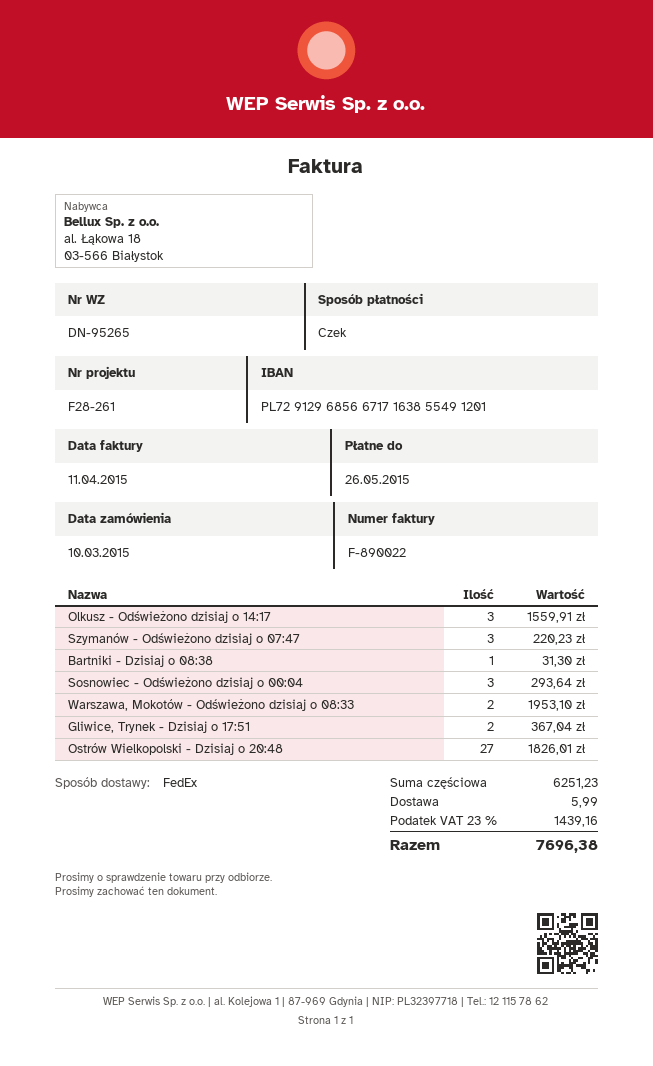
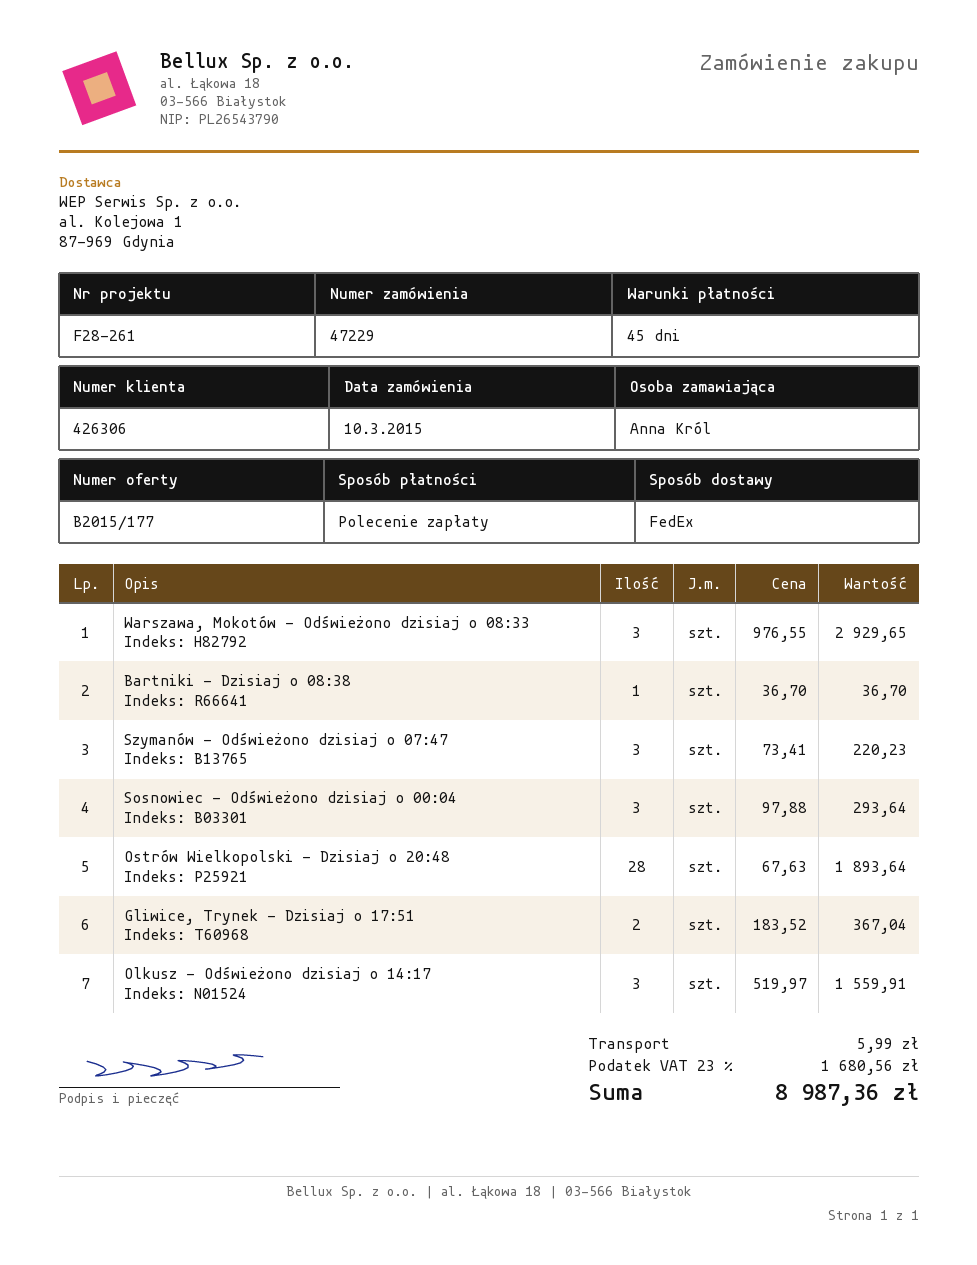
payment method: cheque -> direct debit
Bartniki - Dzisiaj o 08:38: 1 for 31.30 -> 1 for 36.70
Warszawa, Mokotów - Odświeżono dzisiaj o 08:33: 2 for 1953.10 -> 3 for 2929.65
Ostrów Wielkopolski - Dzisiaj o 20:48: 27 for 1826.01 -> 28 for 1893.64
tax: 23% = 1439.16 -> 23% = 1680.56
total: 7696.38 -> 8987.36

